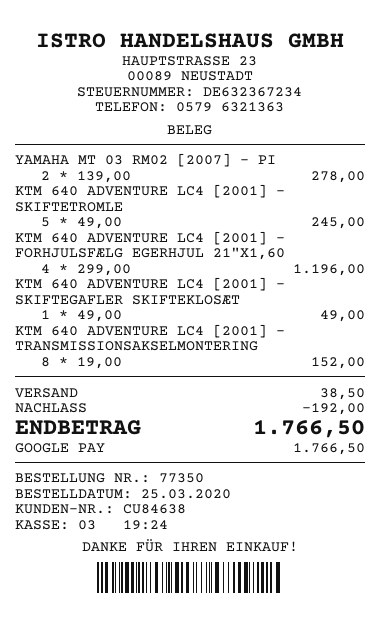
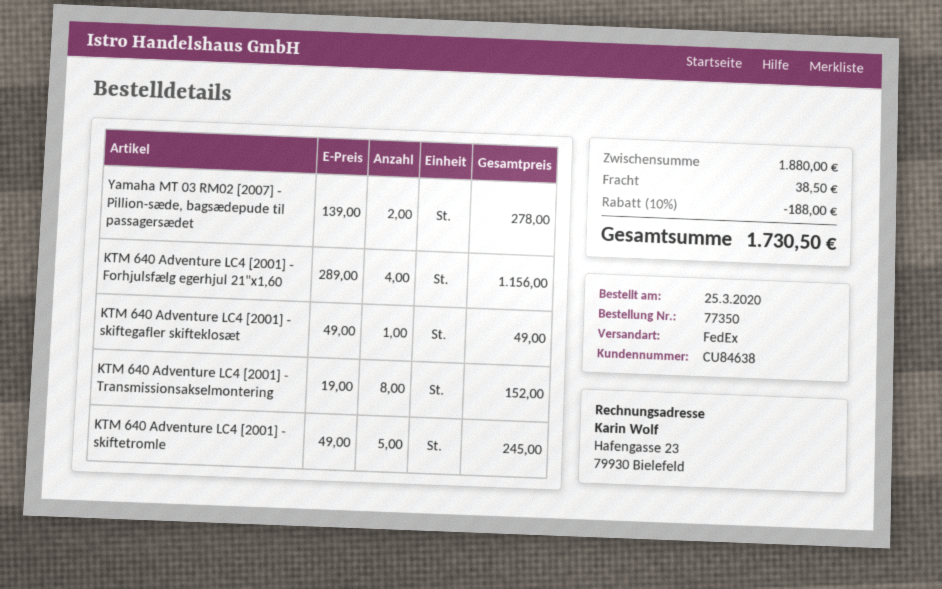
KTM 640 ADVENTURE LC4 [2001] - FORHJULSFÆLG EGERHJUL 21"X1,60: 4 x 299.00 = 1196.00 -> 4 x 289.00 = 1156.00
discount: 192.00 -> 188.00
total: 1766.50 -> 1730.50

